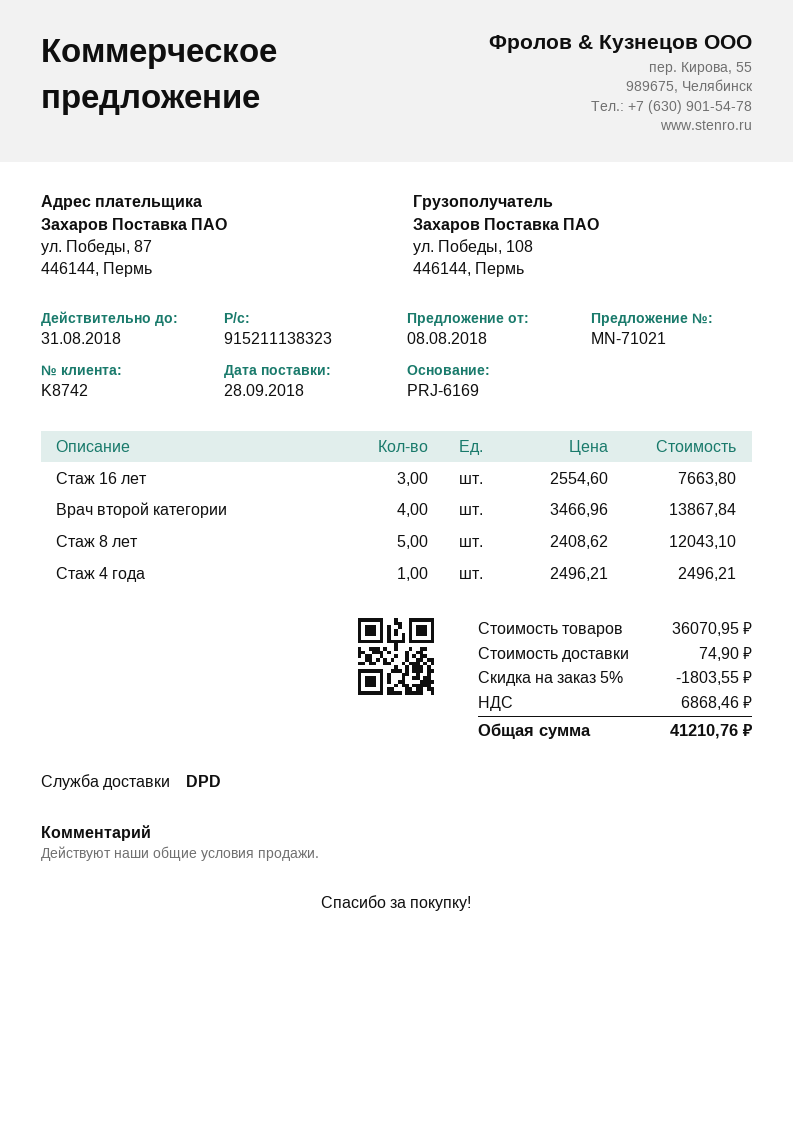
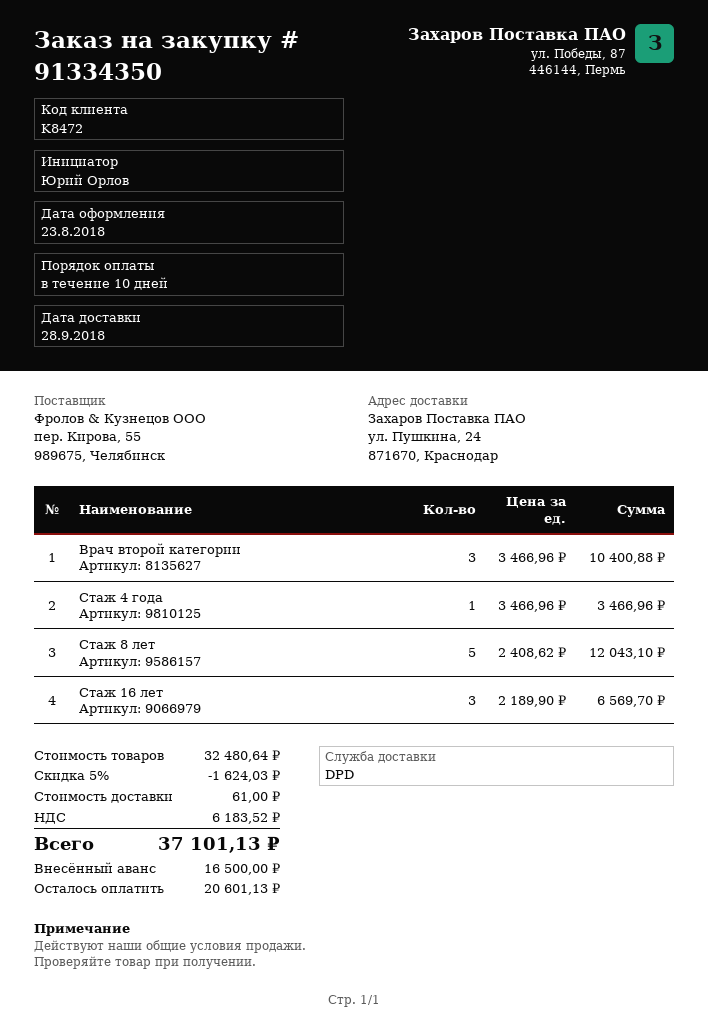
customer number: K8742 -> K8472
ship to: ул. Победы, 108, 446144, Пермь -> ул. Пушкина, 24, 871670, Краснодар
Стаж 16 лет: 3 x 2554.60 = 7663.80 -> 3 x 2189.90 = 6569.70
Врач второй категории: 4 x 3466.96 = 13867.84 -> 3 x 3466.96 = 10400.88
Стаж 4 года: 1 x 2496.21 = 2496.21 -> 1 x 3466.96 = 3466.96
subtotal: 36070.95 -> 32480.64
discount: 5% = 1803.55 -> 5% = 1624.03
shipping: 74.90 -> 61.00
tax: 6868.46 -> 6183.52
total: 41210.76 -> 37101.13

